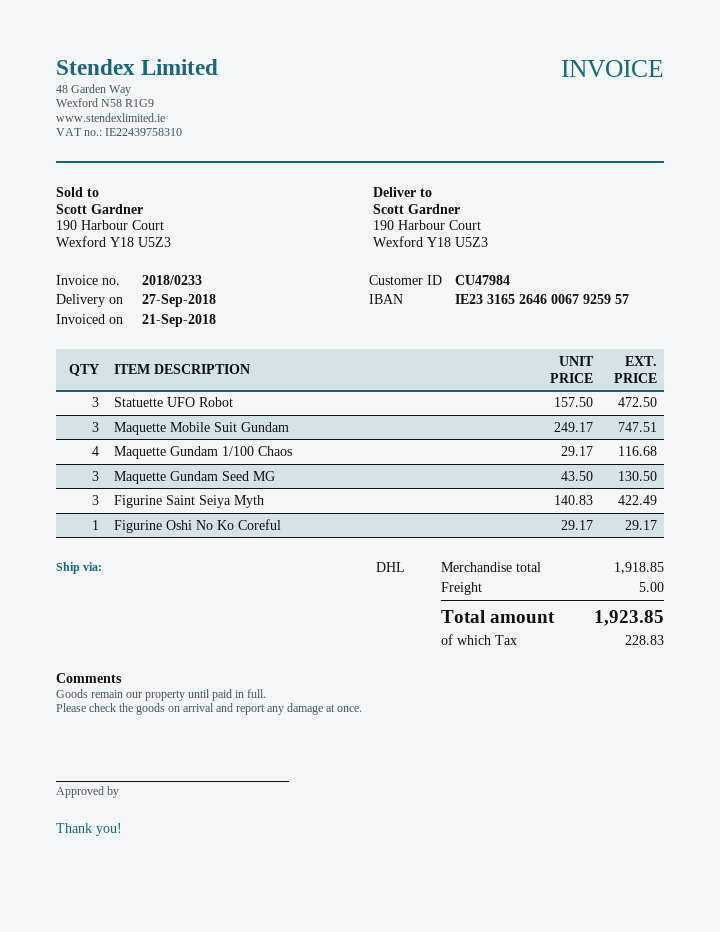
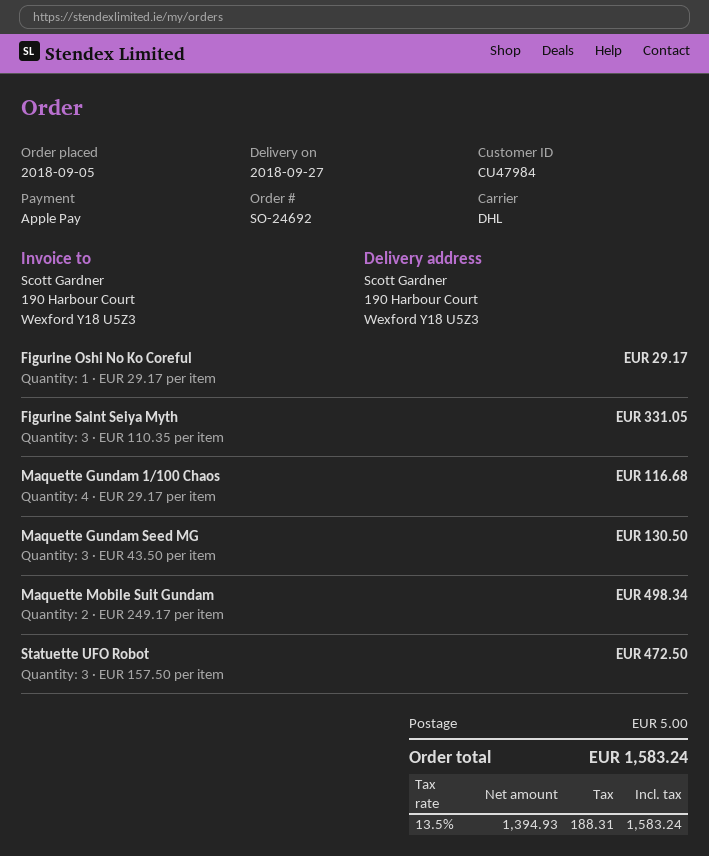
Maquette Mobile Suit Gundam: 3 x 249.17 = 747.51 -> 2 x 249.17 = 498.34
Figurine Saint Seiya Myth: 3 x 140.83 = 422.49 -> 3 x 110.35 = 331.05
tax: 228.83 -> 188.31
total: 1923.85 -> 1583.24

